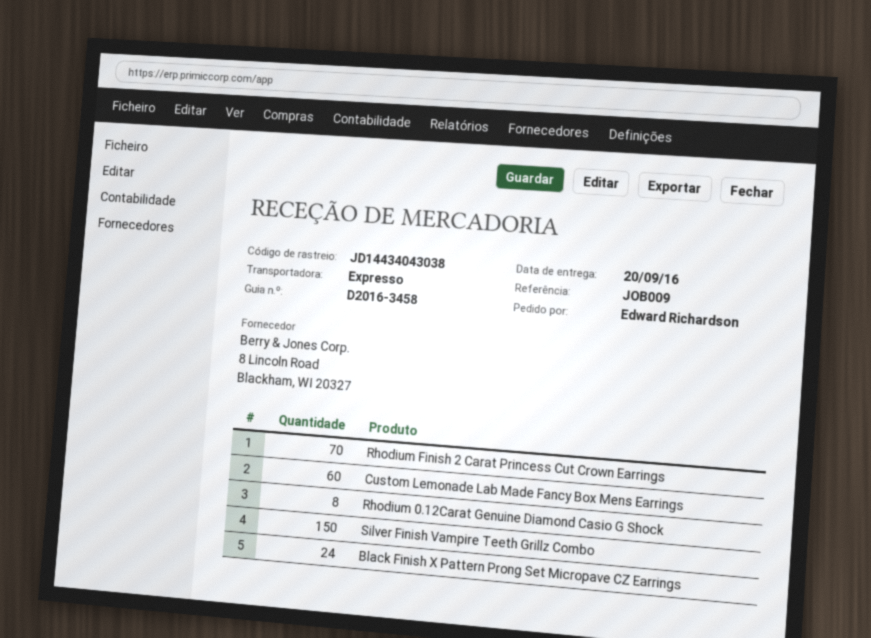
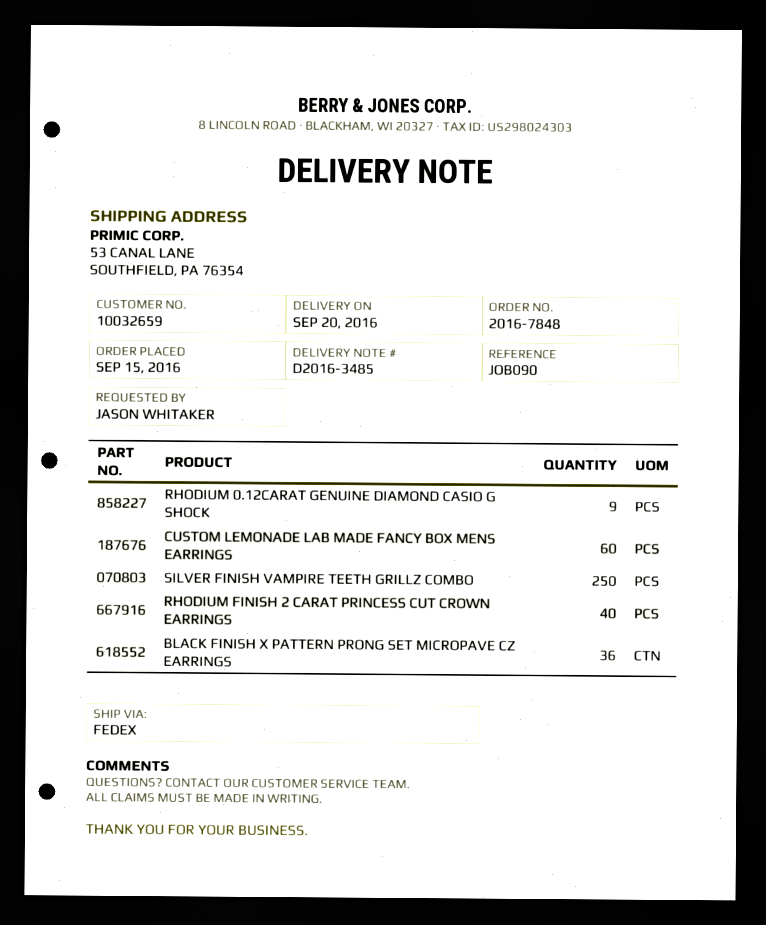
delivery note number: D2016-3458 -> D2016-3485
reference: JOB009 -> JOB090
ordered by: Edward Richardson -> JASON WHITAKER
shipping method: express -> FedEx
Rhodium Finish 2 Carat Princess Cut Crown Earrings: 70 -> 40
Rhodium 0.12Carat Genuine Diamond Casio G Shock: 8 -> 9
Silver Finish Vampire Teeth Grillz Combo: 150 -> 250
Black Finish X Pattern Prong Set Micropave CZ Earrings: 24 -> 36

